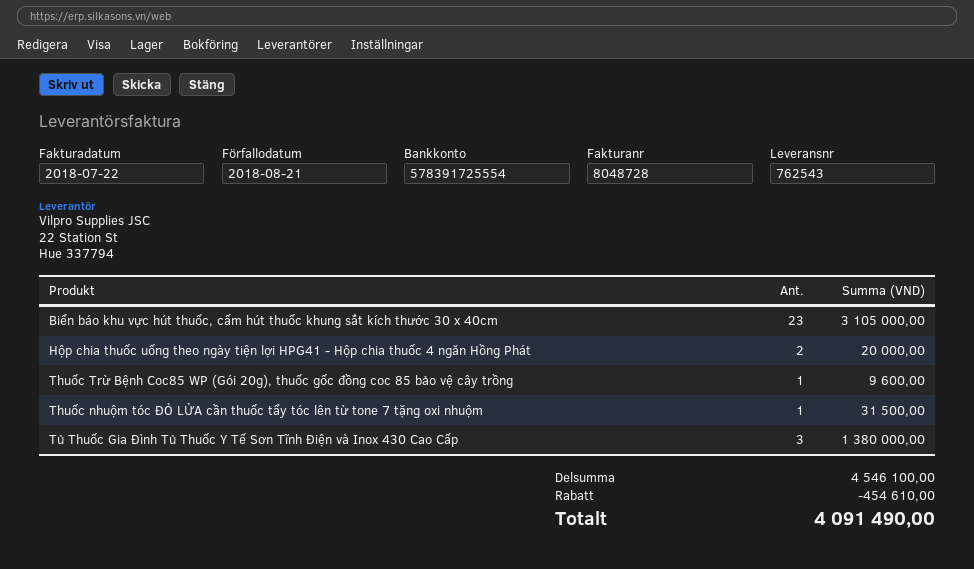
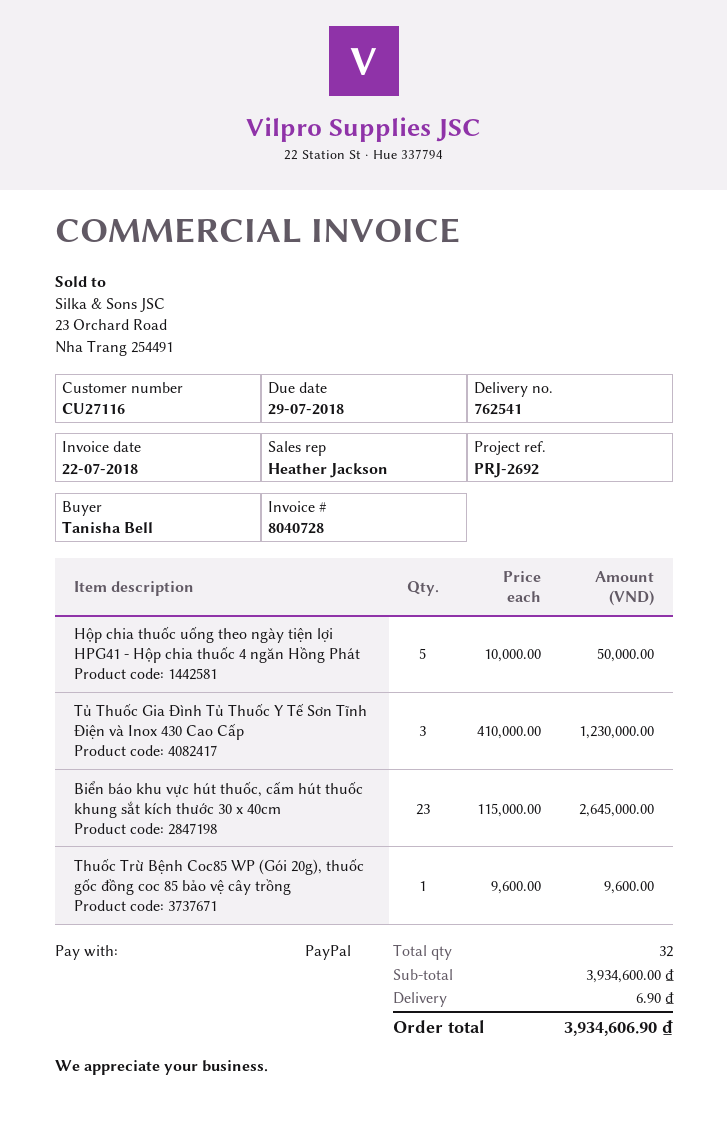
delivery note number: 762543 -> 762541
invoice number: 8048728 -> 8040728
due date: 2018-08-21 -> 2018-07-29
Biển báo khu vực hút thuốc, cấm hút thuốc khung sắt kích thước 30 x 40cm: 23 for 3105000.00 -> 23 for 2645000.00
Hộp chia thuốc uống theo ngày tiện lợi HPG41 - Hộp chia thuốc 4 ngăn Hồng Phát: 2 for 20000.00 -> 5 for 50000.00
Thuốc nhuộm tóc ĐỎ LỬA cần thuốc tẩy tóc lên từ tone 7 tặng oxi nhuộm: 1 for 31500.00 -> none
Tủ Thuốc Gia Đình Tủ Thuốc Y Tế Sơn Tĩnh Điện và Inox 430 Cao Cấp: 3 for 1380000.00 -> 3 for 1230000.00
subtotal: 4546100.00 -> 3934600.00
discount: 454610.00 -> none
shipping: none -> 6.90
total: 4091490.00 -> 3934606.90

